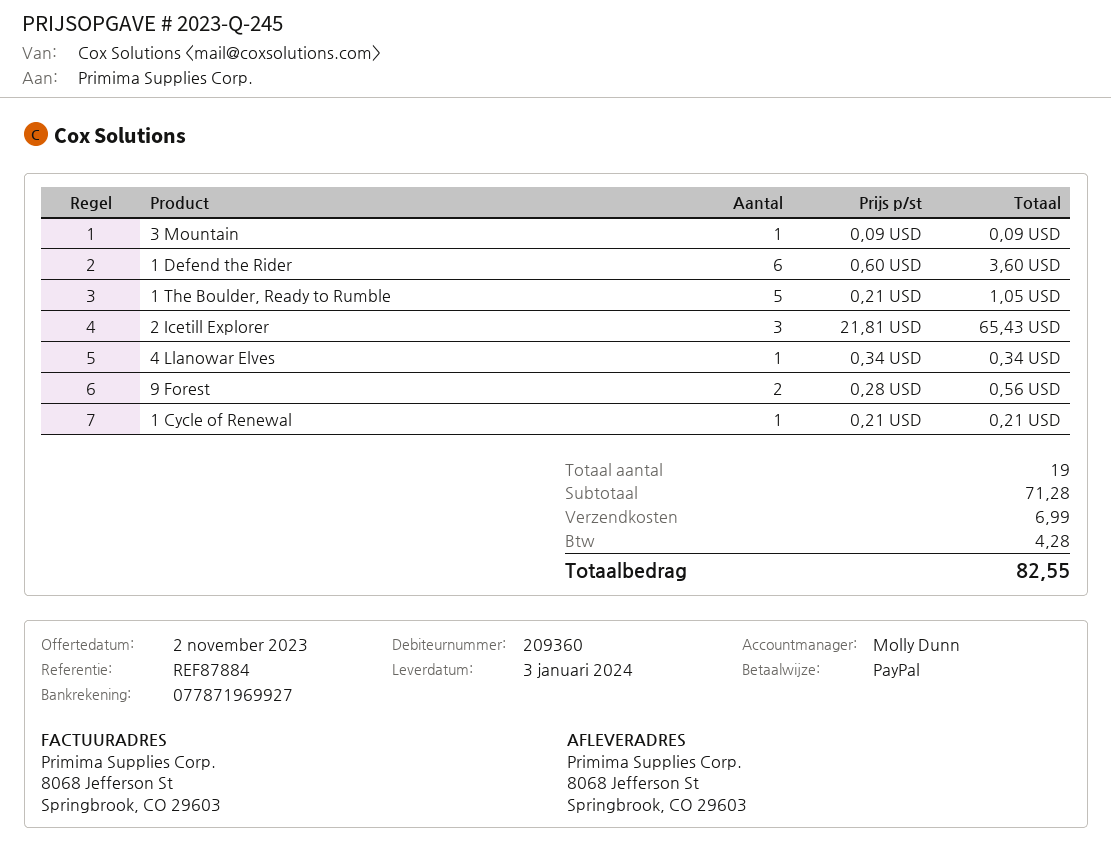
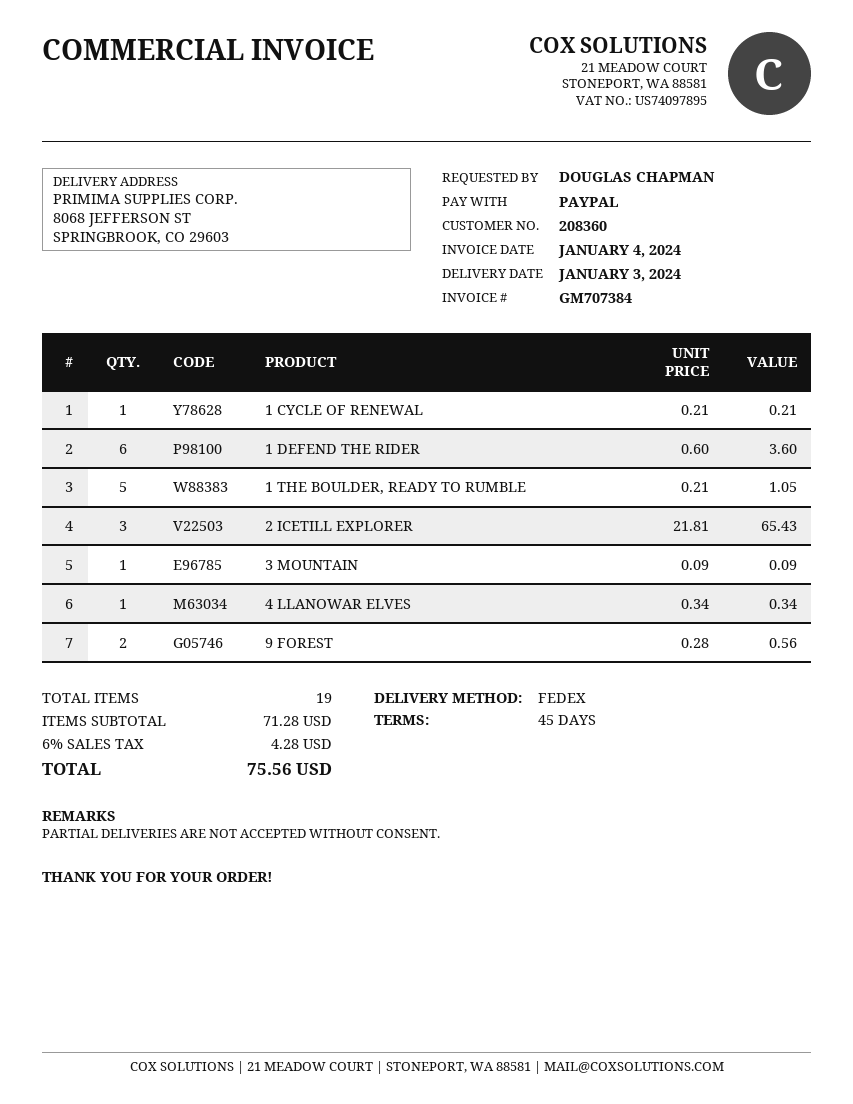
customer number: 209360 -> 208360
shipping: 6.99 -> none
total: 82.55 -> 75.56

